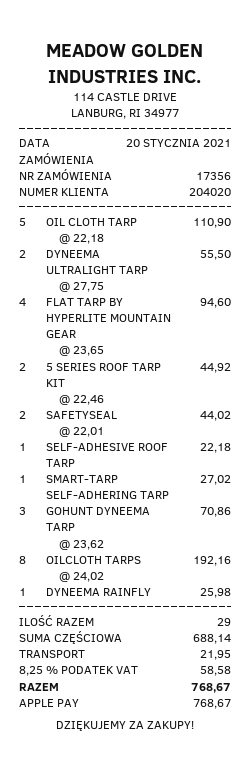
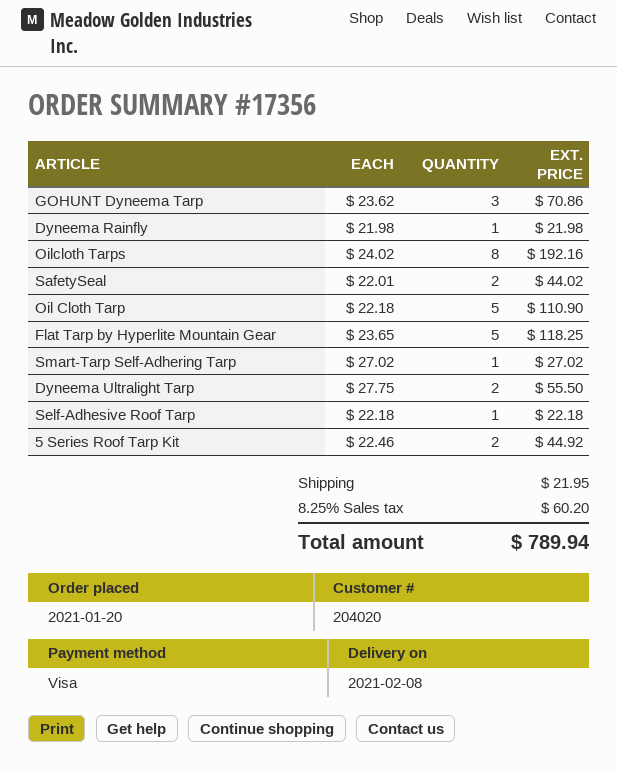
payment method: Apple Pay -> Visa
FLAT TARP BY HYPERLITE MOUNTAIN GEAR: 4 x 23.65 = 94.60 -> 5 x 23.65 = 118.25
DYNEEMA RAINFLY: 1 x 25.98 = 25.98 -> 1 x 21.98 = 21.98
tax: 8.25% = 58.58 -> 8.25% = 60.20
total: 768.67 -> 789.94

